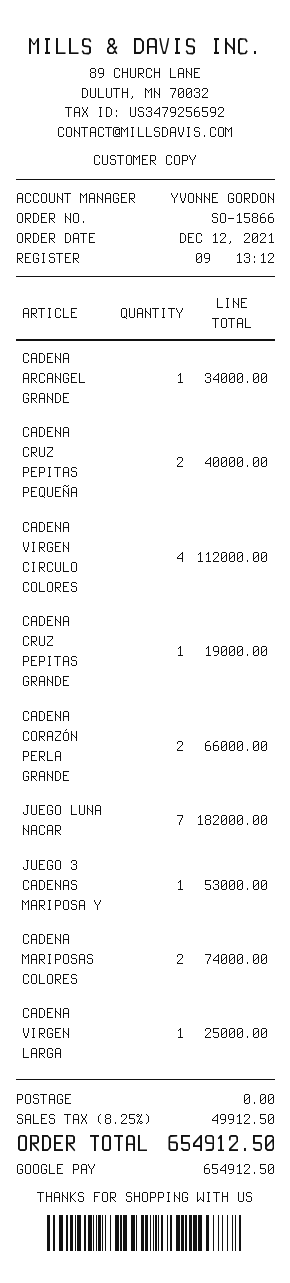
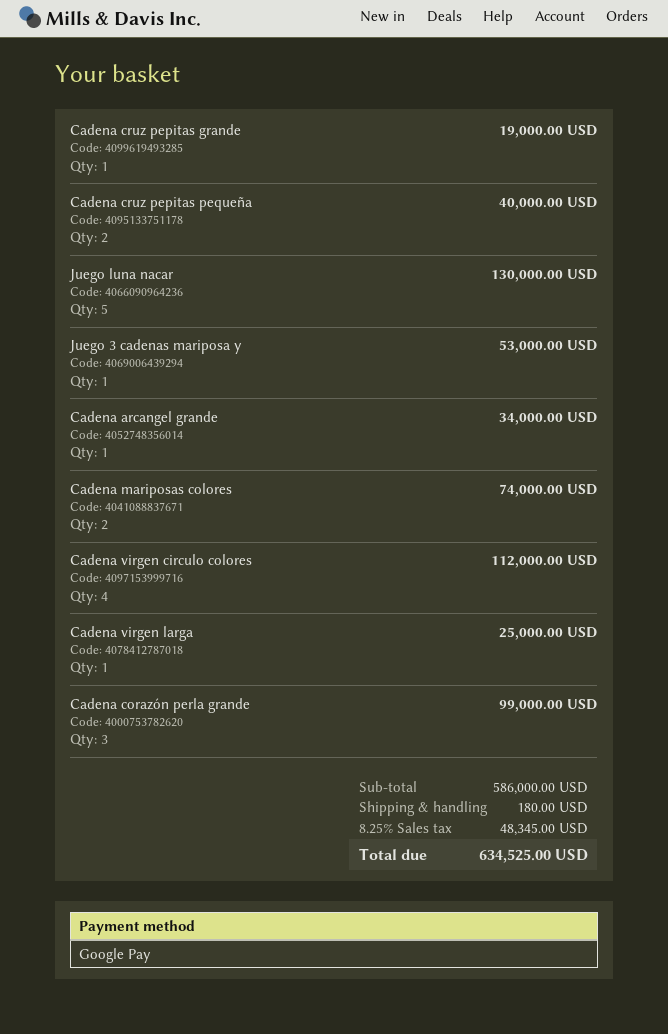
CADENA CORAZÓN PERLA GRANDE: 2 for 66000.00 -> 3 for 99000.00
JUEGO LUNA NACAR: 7 for 182000.00 -> 5 for 130000.00
shipping: 0.00 -> 180.00
tax: 8.25% = 49912.50 -> 8.25% = 48345.00
total: 654912.50 -> 634525.00

